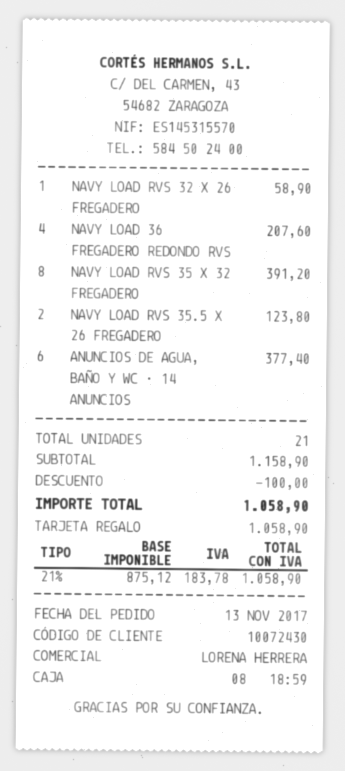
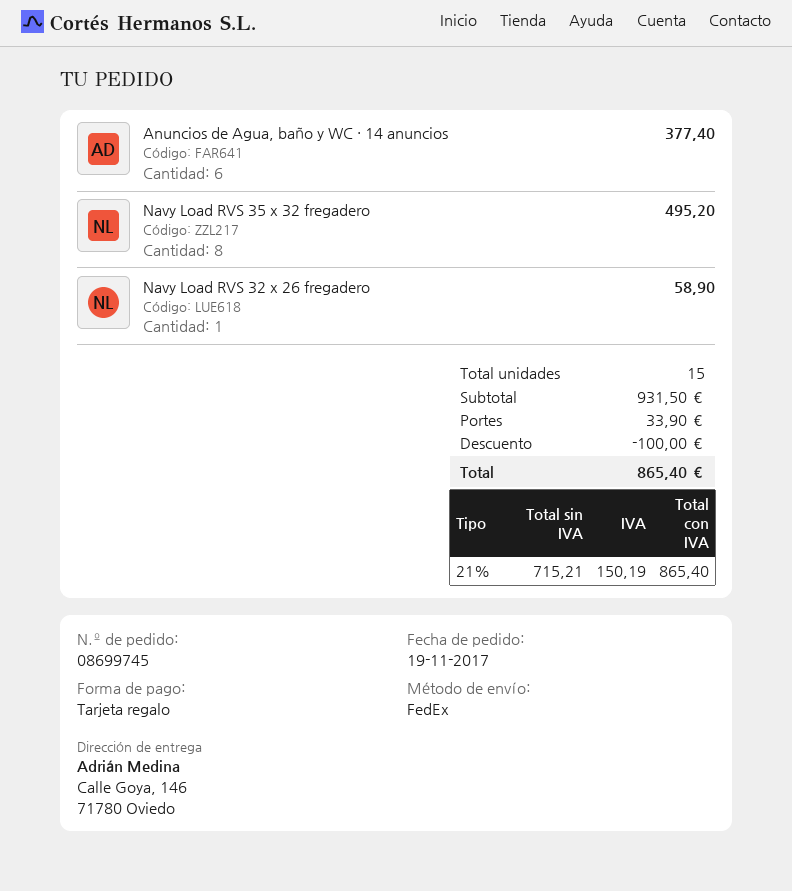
order date: 2017-11-13 -> 2017-11-19
NAVY LOAD 36 FREGADERO REDONDO RVS: 4 for 207.60 -> none
NAVY LOAD RVS 35 X 32 FREGADERO: 8 for 391.20 -> 8 for 495.20
NAVY LOAD RVS 35.5 X 26 FREGADERO: 2 for 123.80 -> none
total quantity: 21 -> 15
subtotal: 1158.90 -> 931.50
shipping: none -> 33.90
net: 875.12 -> 715.21
tax: 21% = 183.78 -> 21% = 150.19
total: 1058.90 -> 865.40

